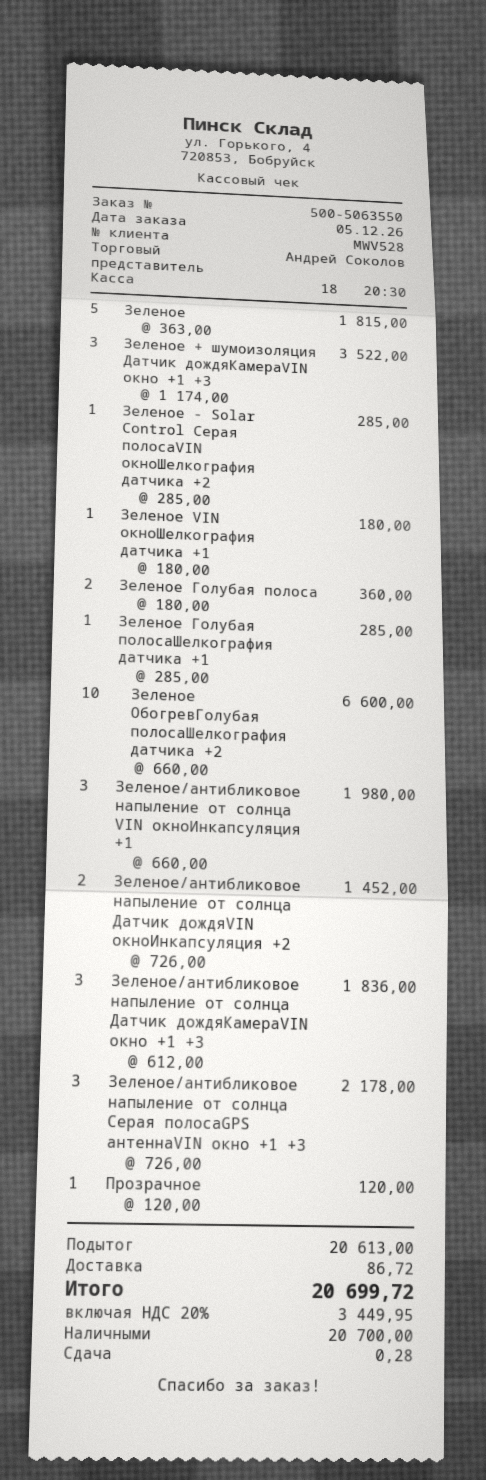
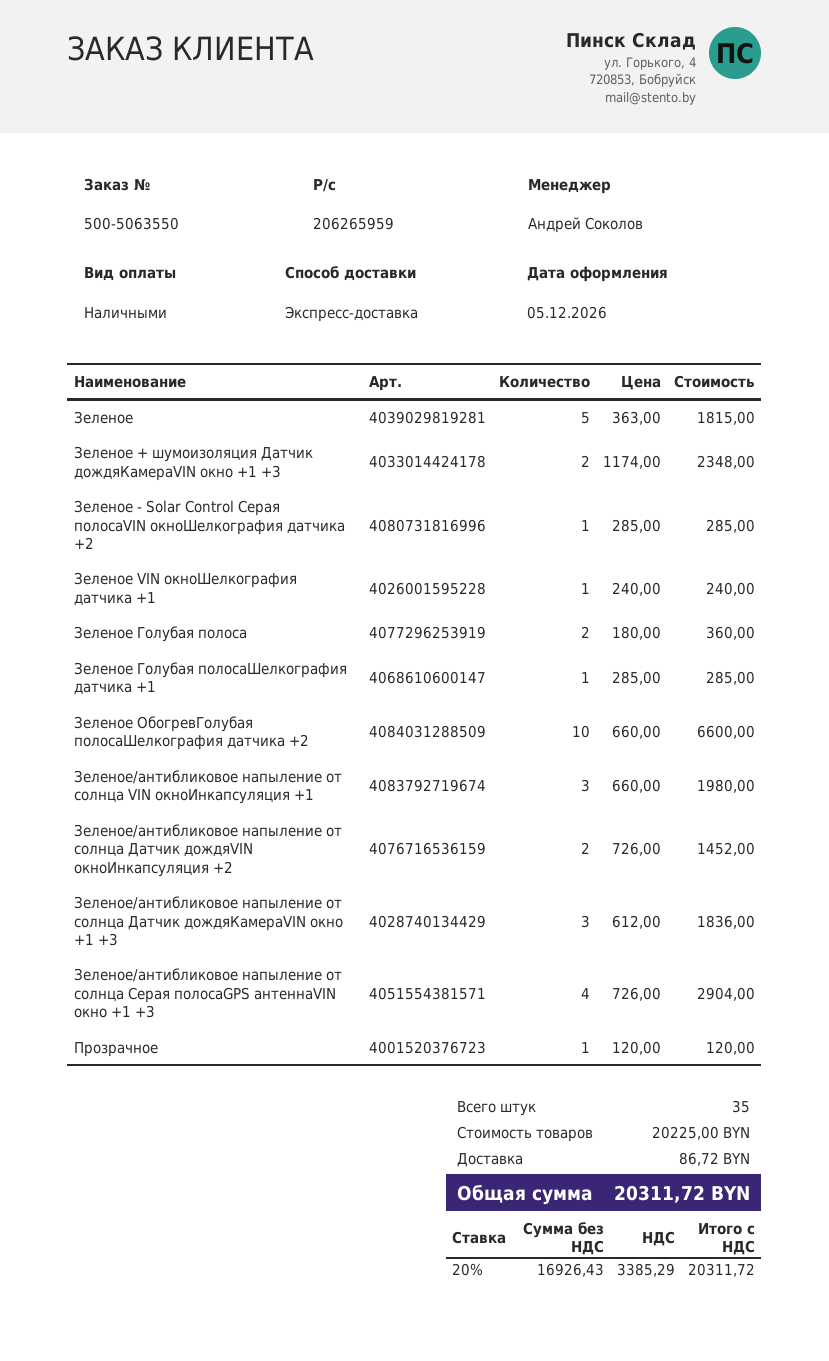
Зеленое + шумоизоляция Датчик дождяКамераVIN окно +1 +3: 3 x 1174.00 = 3522.00 -> 2 x 1174.00 = 2348.00
Зеленое VIN окноШелкография датчика +1: 1 x 180.00 = 180.00 -> 1 x 240.00 = 240.00
Зеленое/антибликовое напыление от солнца Серая полосаGPS антеннаVIN окно +1 +3: 3 x 726.00 = 2178.00 -> 4 x 726.00 = 2904.00
subtotal: 20613.00 -> 20225.00
tax: 20% = 3449.95 -> 20% = 3385.29
total: 20699.72 -> 20311.72

